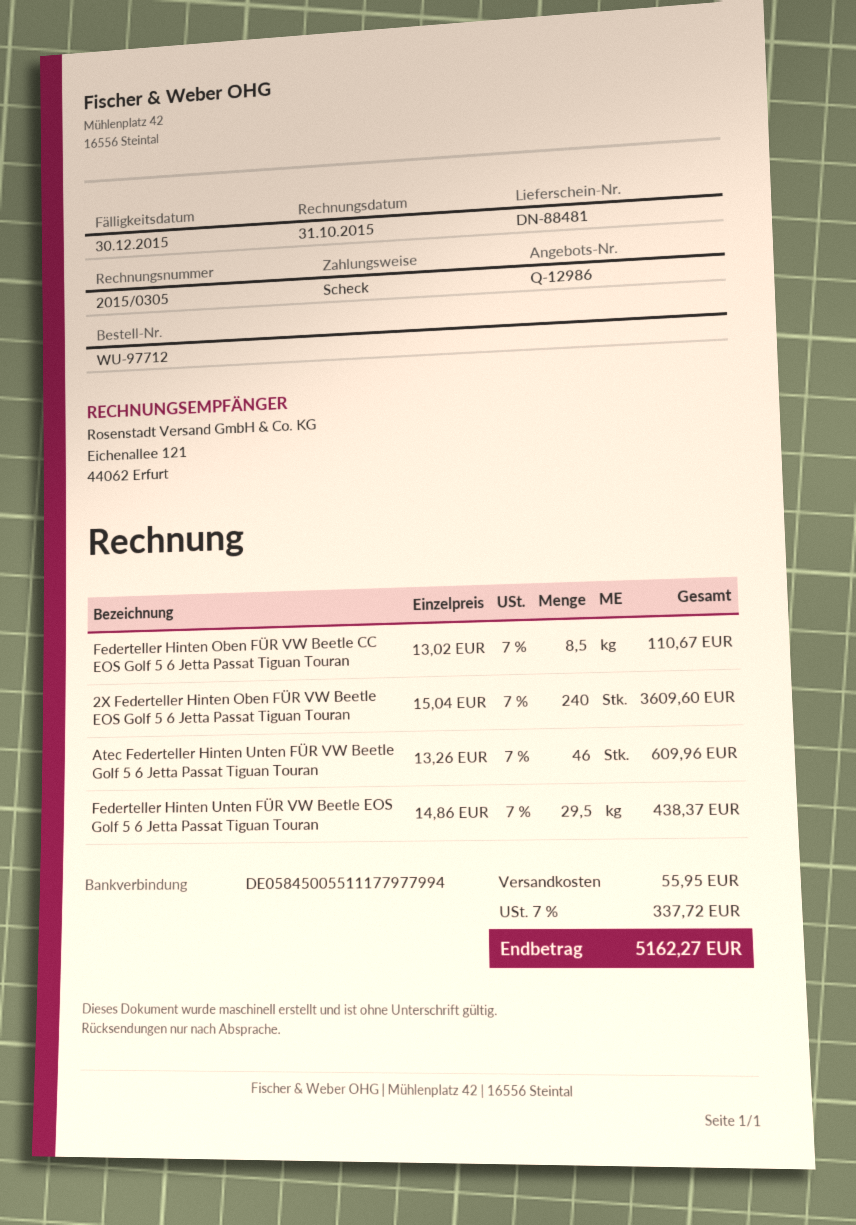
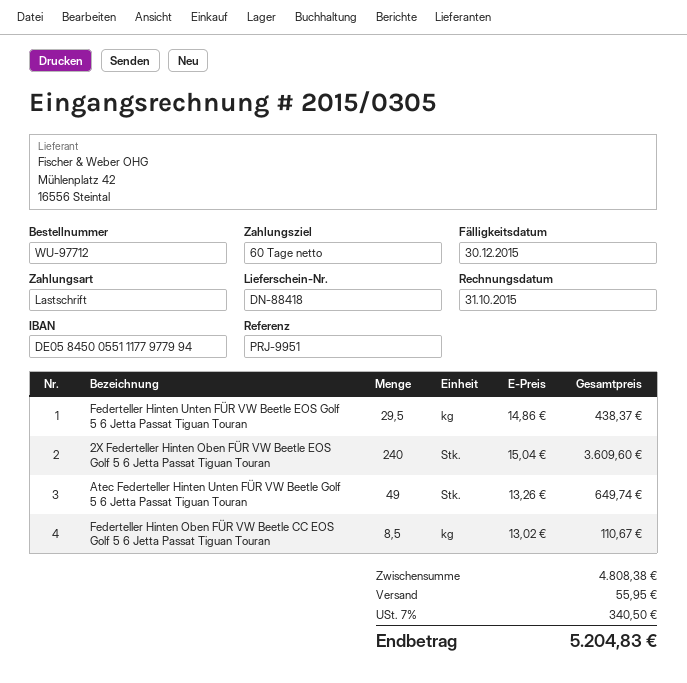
delivery note number: DN-88481 -> DN-88418
payment method: cheque -> direct debit
Atec Federteller Hinten Unten FÜR VW Beetle Golf 5 6 Jetta Passat Tiguan Touran: 46 x 13.26 = 609.96 -> 49 x 13.26 = 649.74
tax: 7% = 337.72 -> 7% = 340.50
total: 5162.27 -> 5204.83

